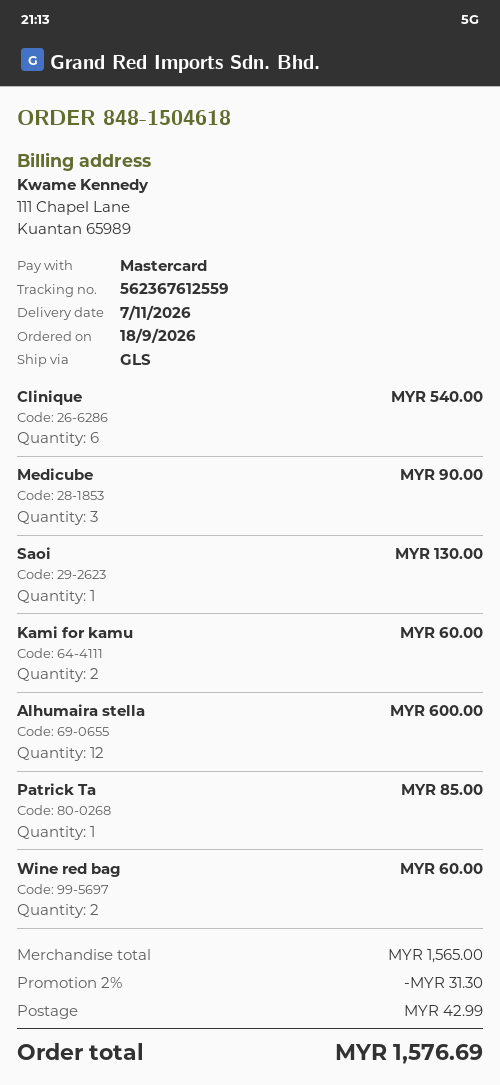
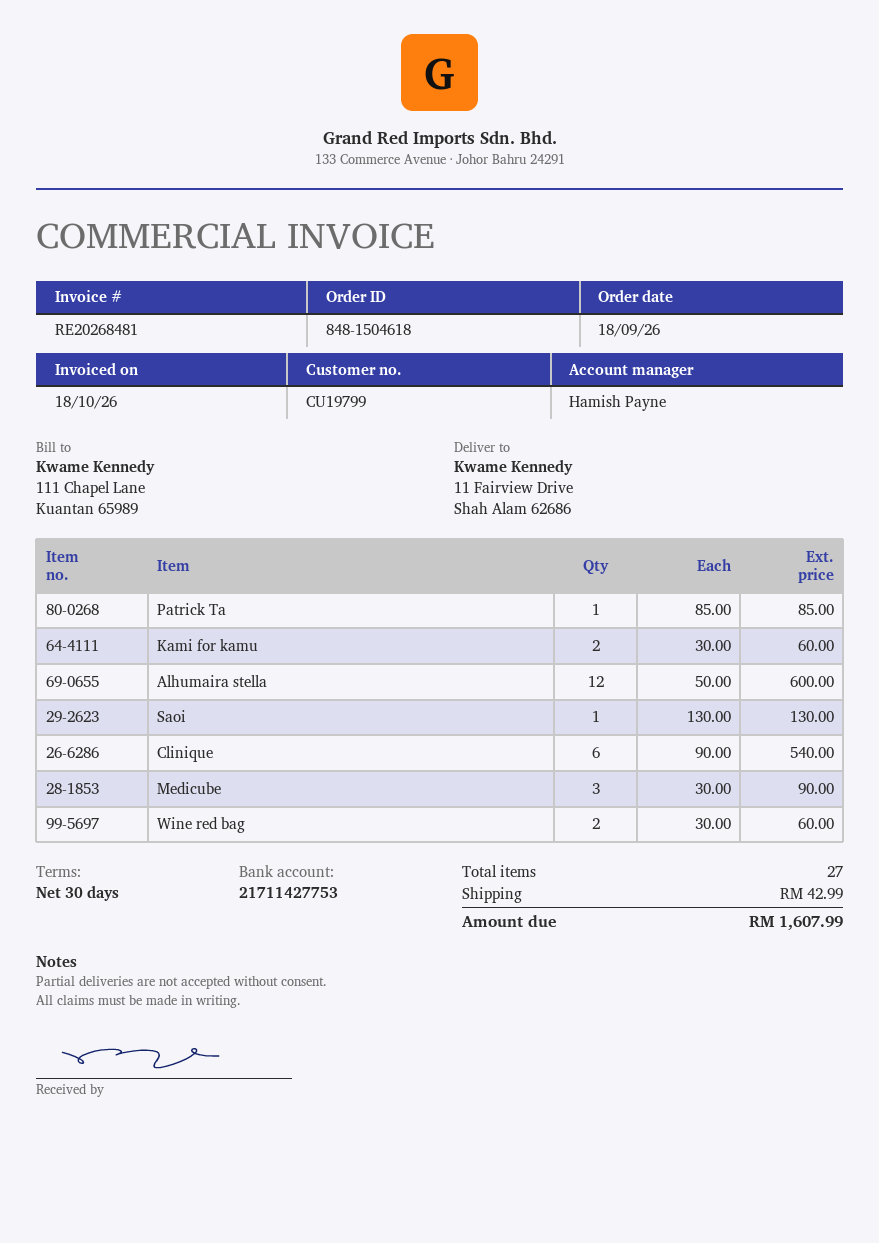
discount: 2% = 31.30 -> none
total: 1576.69 -> 1607.99

